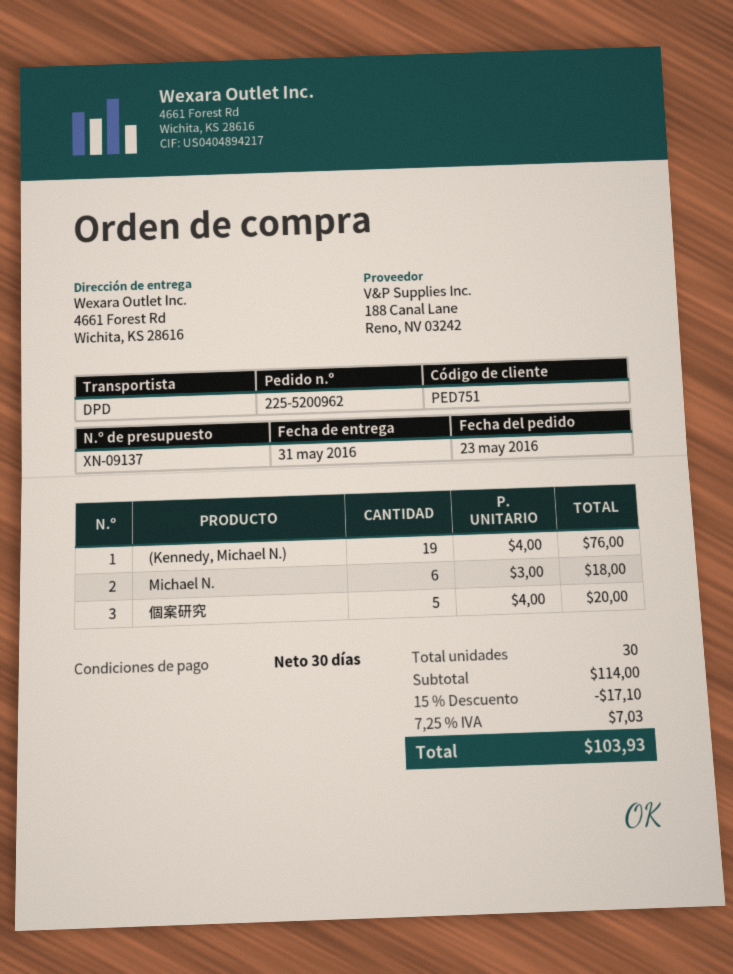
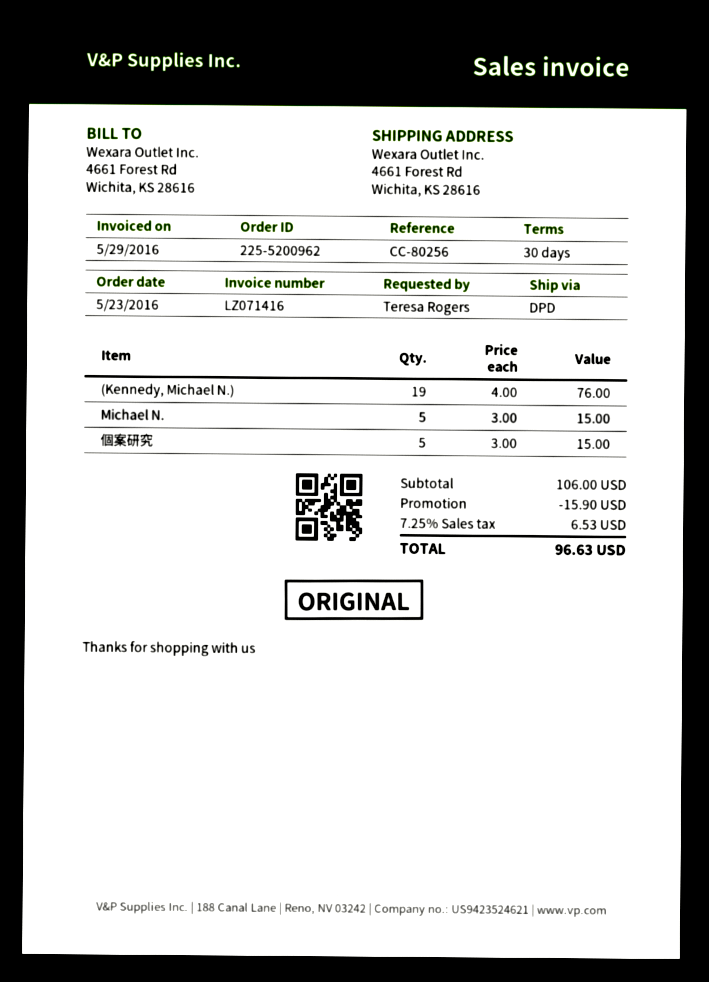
Michael N.: 6 x 3.00 = 18.00 -> 5 x 3.00 = 15.00
個案研究: 5 x 4.00 = 20.00 -> 5 x 3.00 = 15.00
subtotal: 114.00 -> 106.00
discount: 17.10 -> 15.90
tax: 7.25% = 7.03 -> 7.25% = 6.53
total: 103.93 -> 96.63

